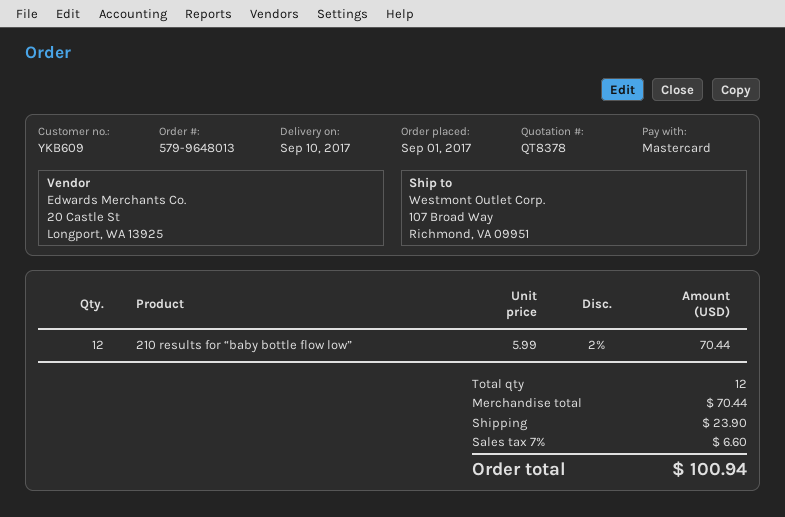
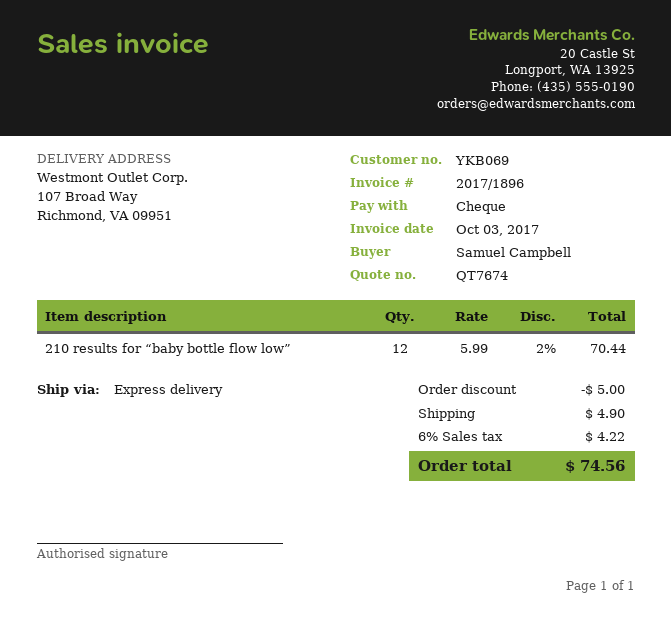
quote number: QT8378 -> QT7674
customer number: YKB609 -> YKB069
payment method: Mastercard -> cheque
discount: none -> 5.00
shipping: 23.90 -> 4.90
tax: 7% = 6.60 -> 6% = 4.22
total: 100.94 -> 74.56

